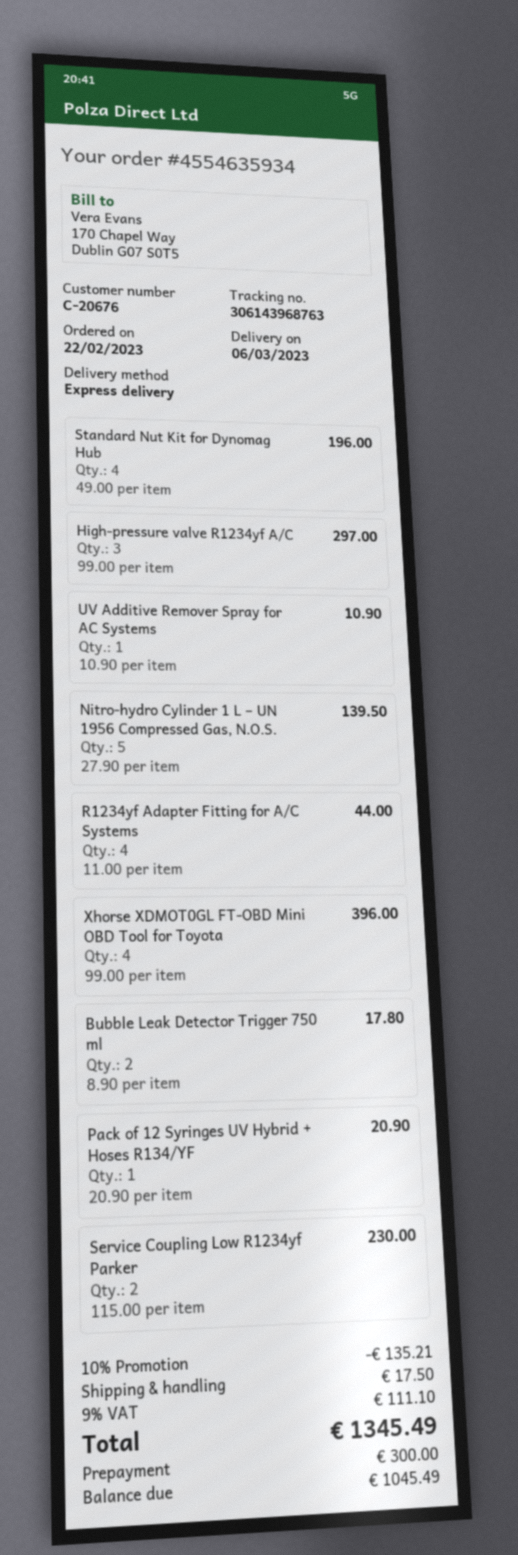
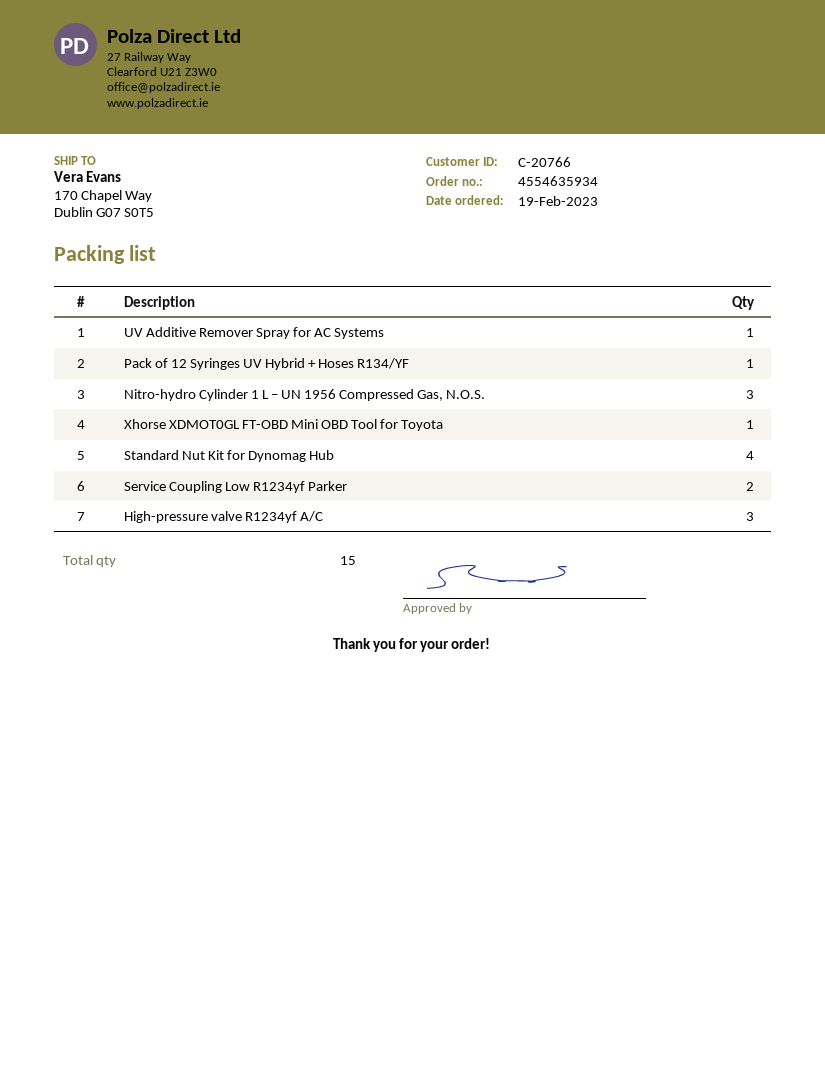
order date: 2023-02-22 -> 2023-02-19
customer number: C-20676 -> C-20766
Nitro-hydro Cylinder 1 L – UN 1956 Compressed Gas, N.O.S.: 5 -> 3
R1234yf Adapter Fitting for A/C Systems: 4 -> none
Xhorse XDMOT0GL FT-OBD Mini OBD Tool for Toyota: 4 -> 1
Bubble Leak Detector Trigger 750 ml: 2 -> none

